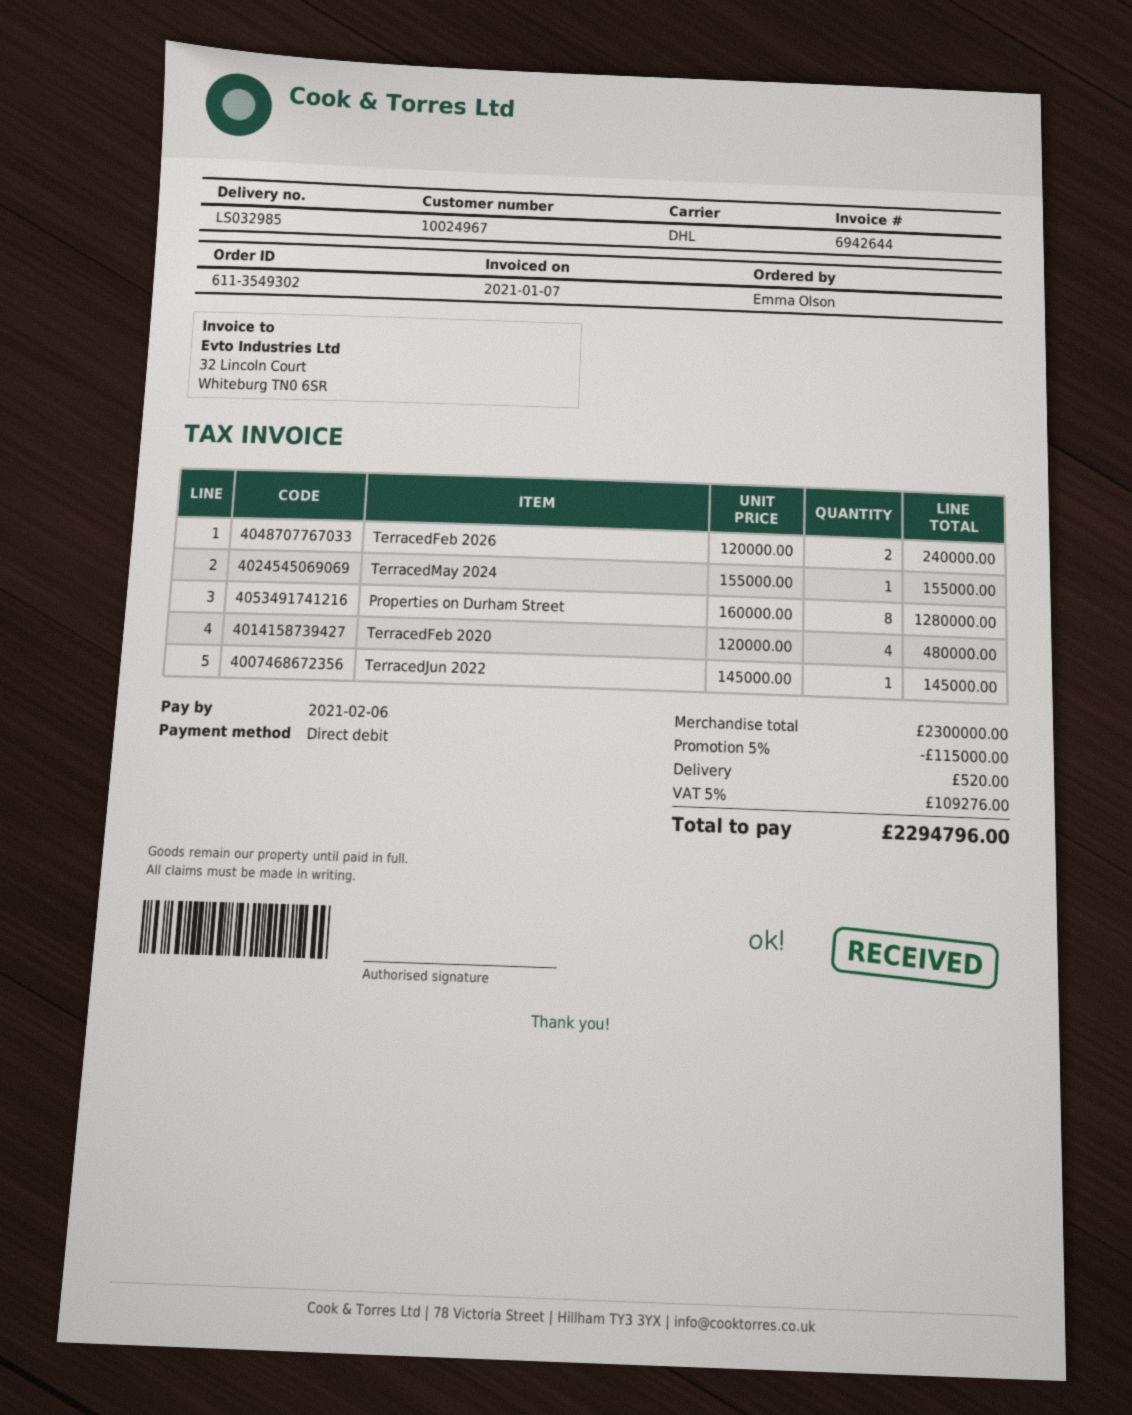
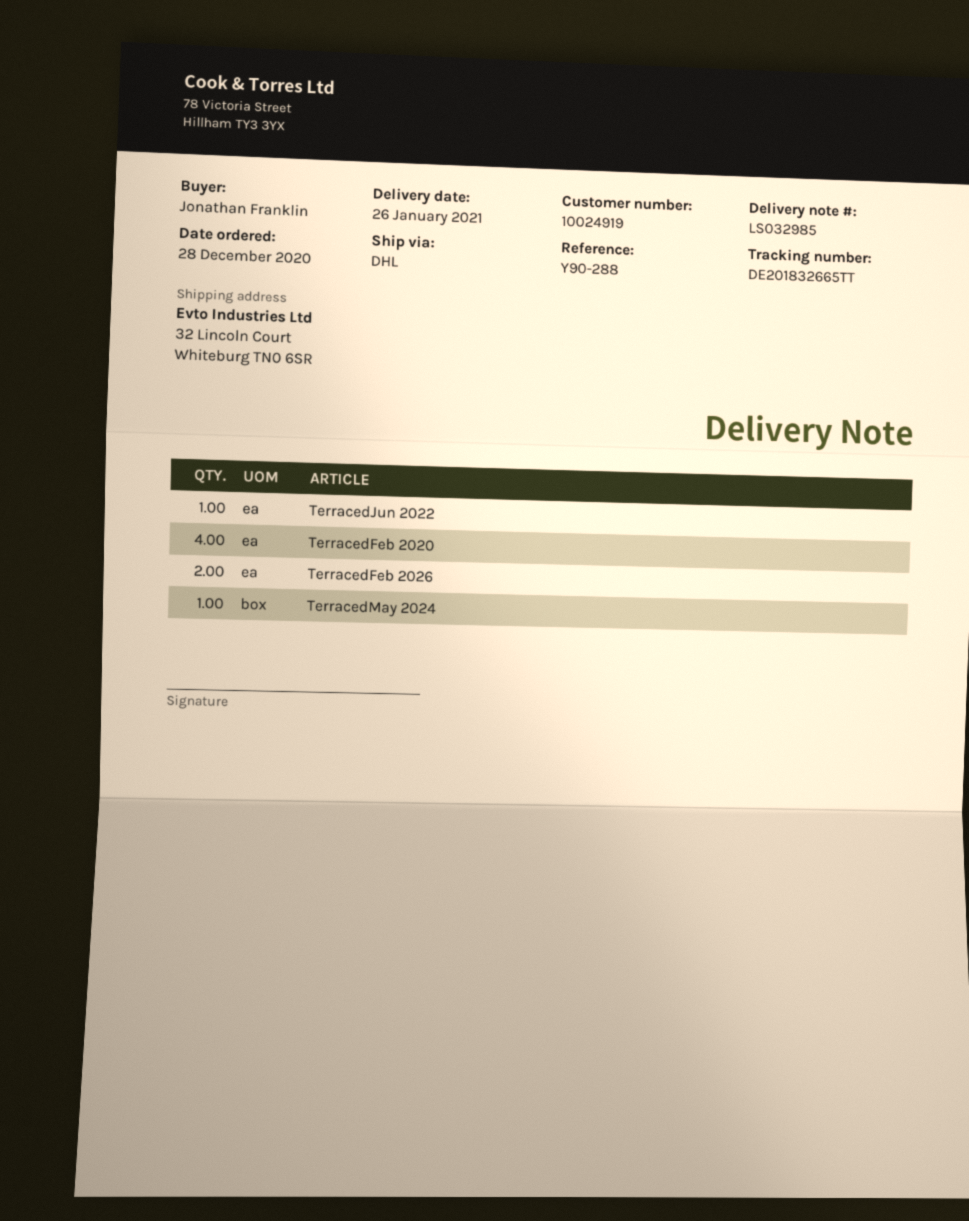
customer number: 10024967 -> 10024919
ordered by: Emma Olson -> Jonathan Franklin
Properties on Durham Street: 8 -> none

